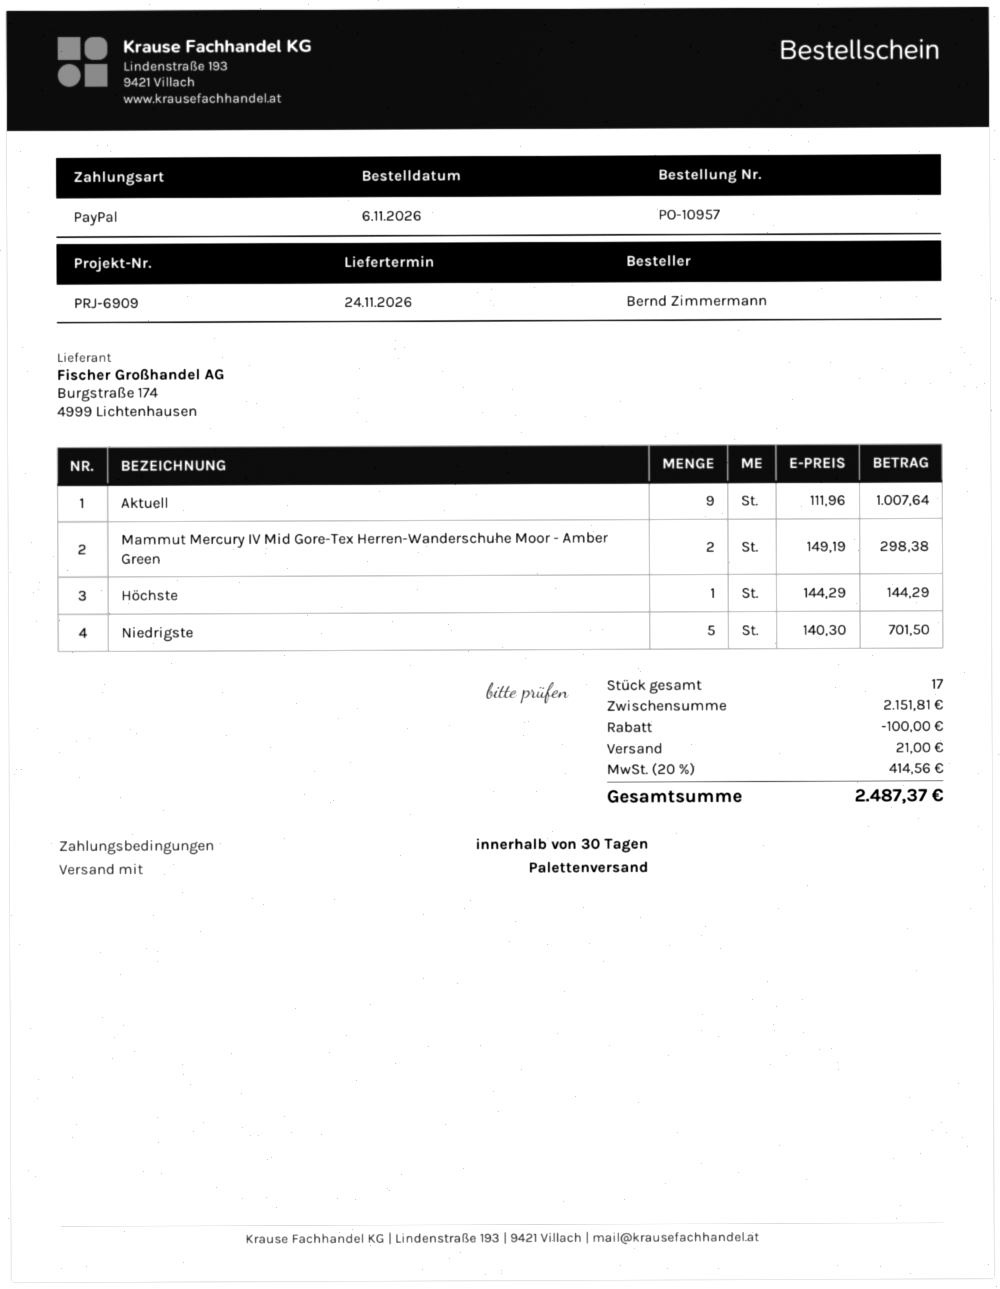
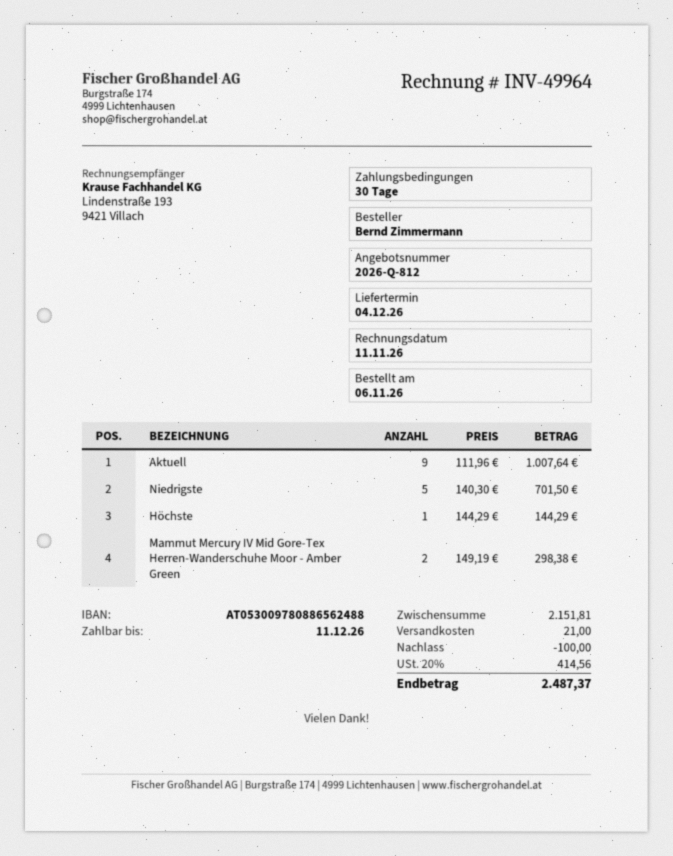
delivery date: 2026-11-24 -> 2026-12-04

